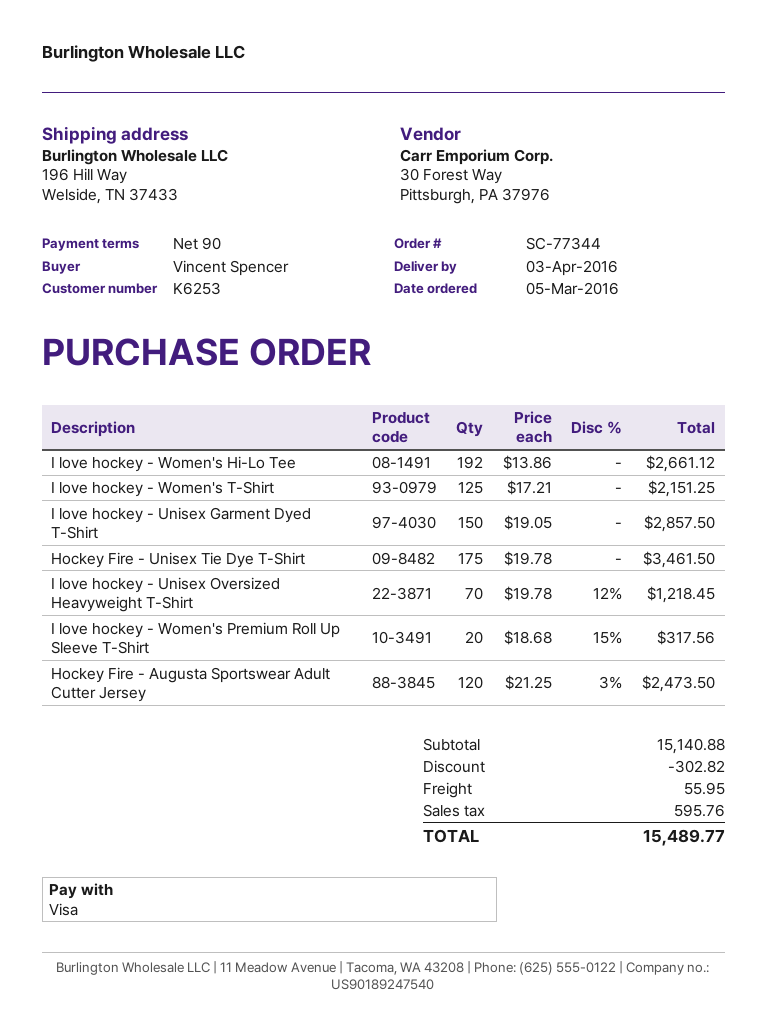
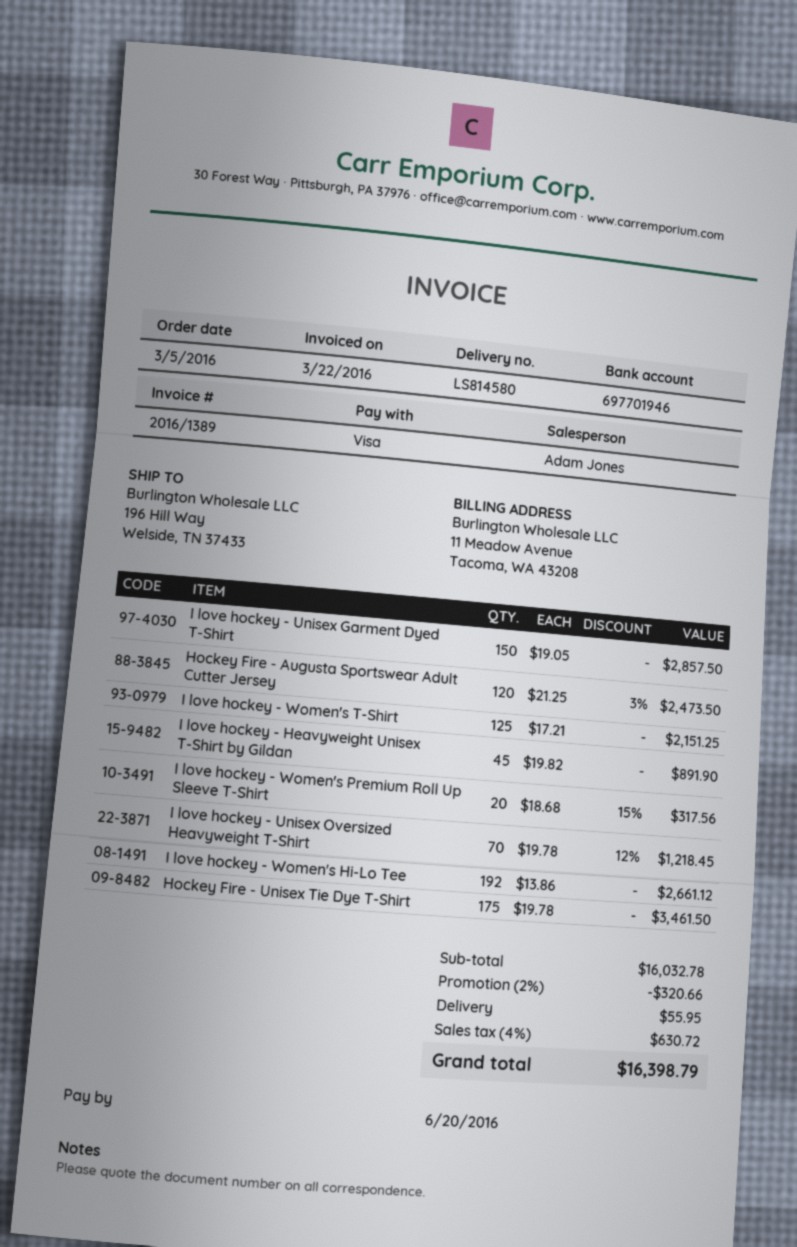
I love hockey - Heavyweight Unisex T-Shirt by Gildan: none -> 45 x 19.82 = 891.90
subtotal: 15140.88 -> 16032.78
discount: 302.82 -> 320.66
tax: 595.76 -> 630.72
total: 15489.77 -> 16398.79

